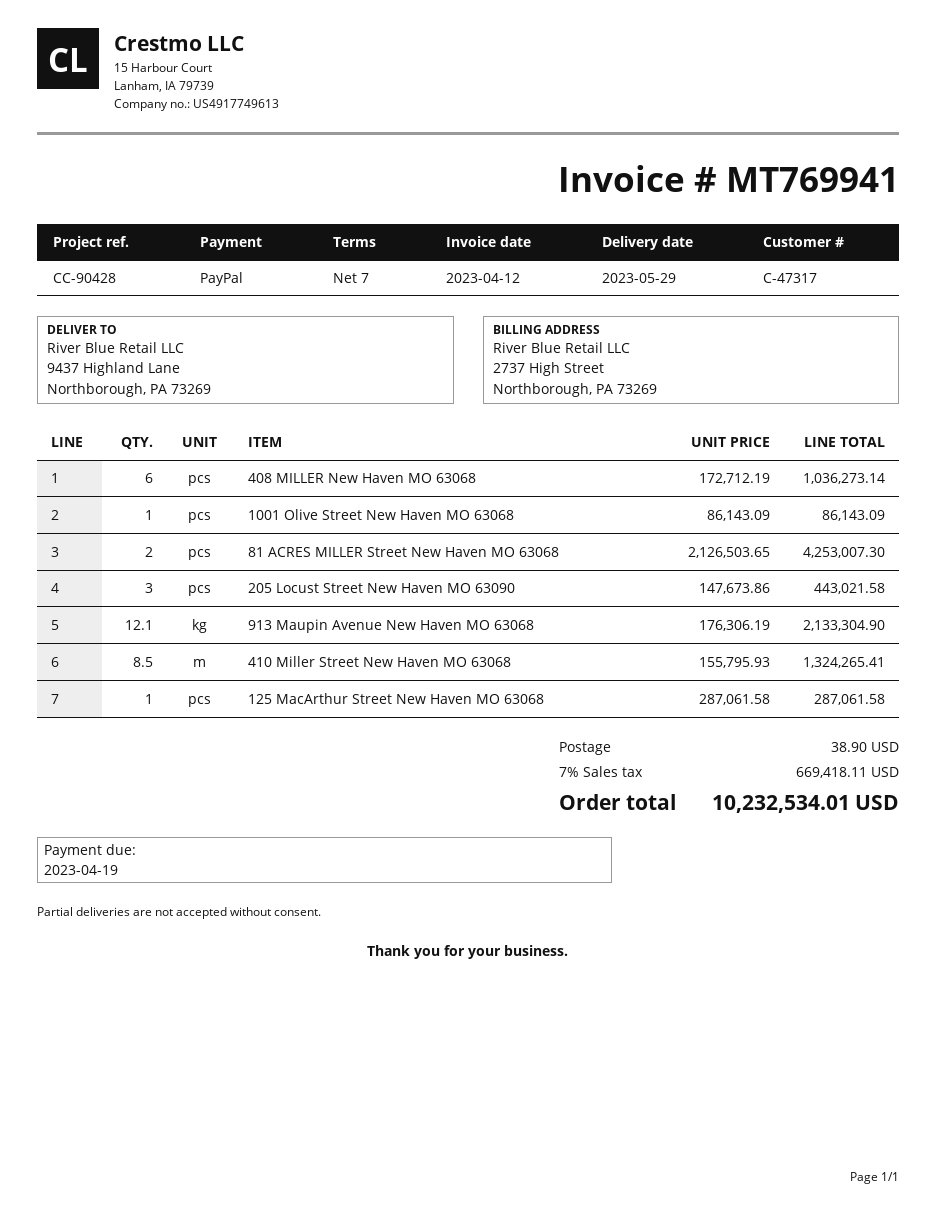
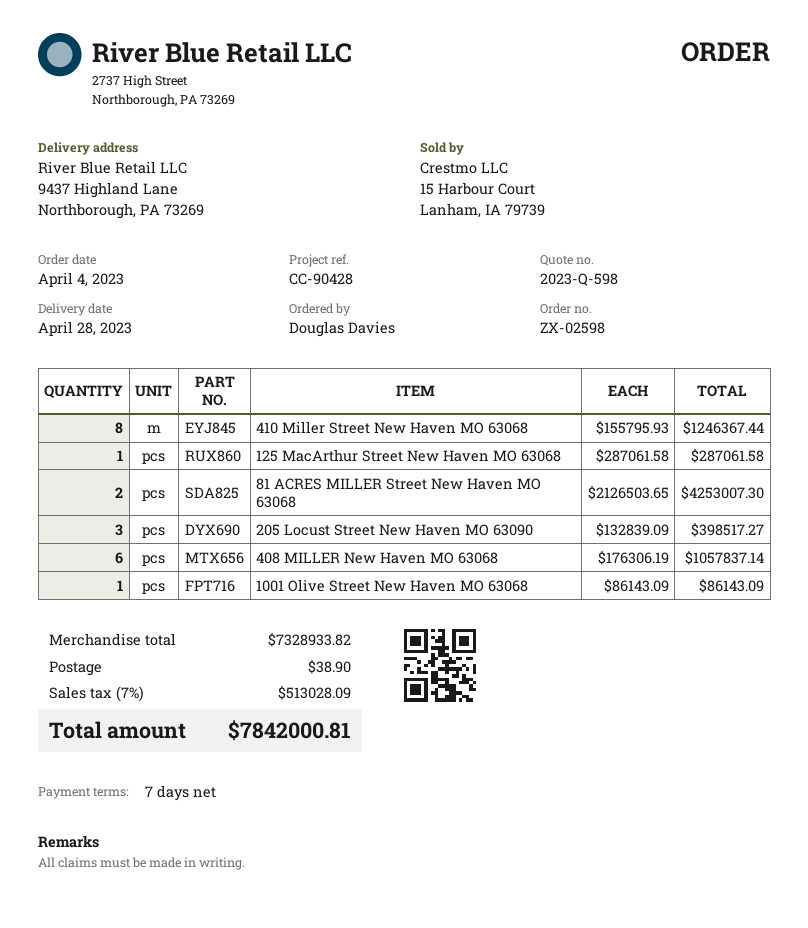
delivery date: 2023-05-29 -> 2023-04-28
408 MILLER New Haven MO 63068: 6 x 172712.19 = 1036273.14 -> 6 x 176306.19 = 1057837.14
205 Locust Street New Haven MO 63090: 3 x 147673.86 = 443021.58 -> 3 x 132839.09 = 398517.27
913 Maupin Avenue New Haven MO 63068: 12.1 x 176306.19 = 2133304.90 -> none
410 Miller Street New Haven MO 63068: 8.5 x 155795.93 = 1324265.41 -> 8 x 155795.93 = 1246367.44
tax: 7% = 669418.11 -> 7% = 513028.09
total: 10232534.01 -> 7842000.81

